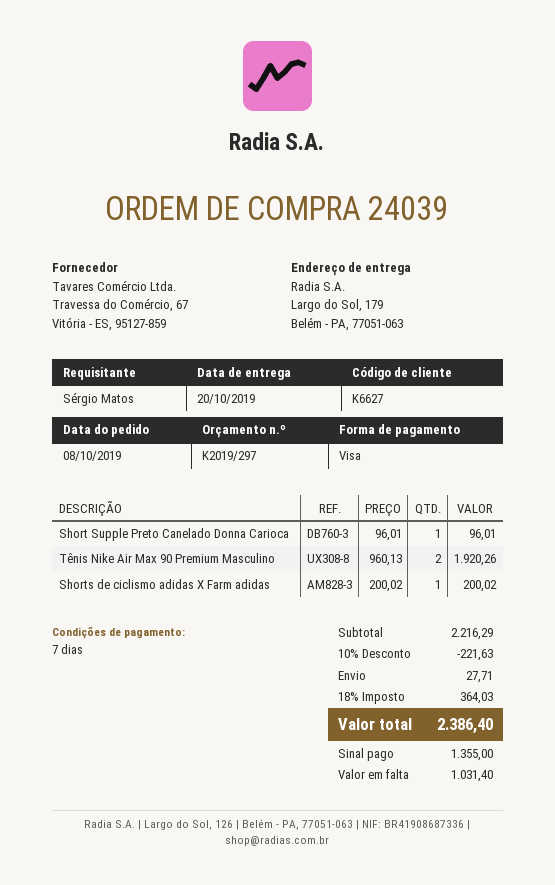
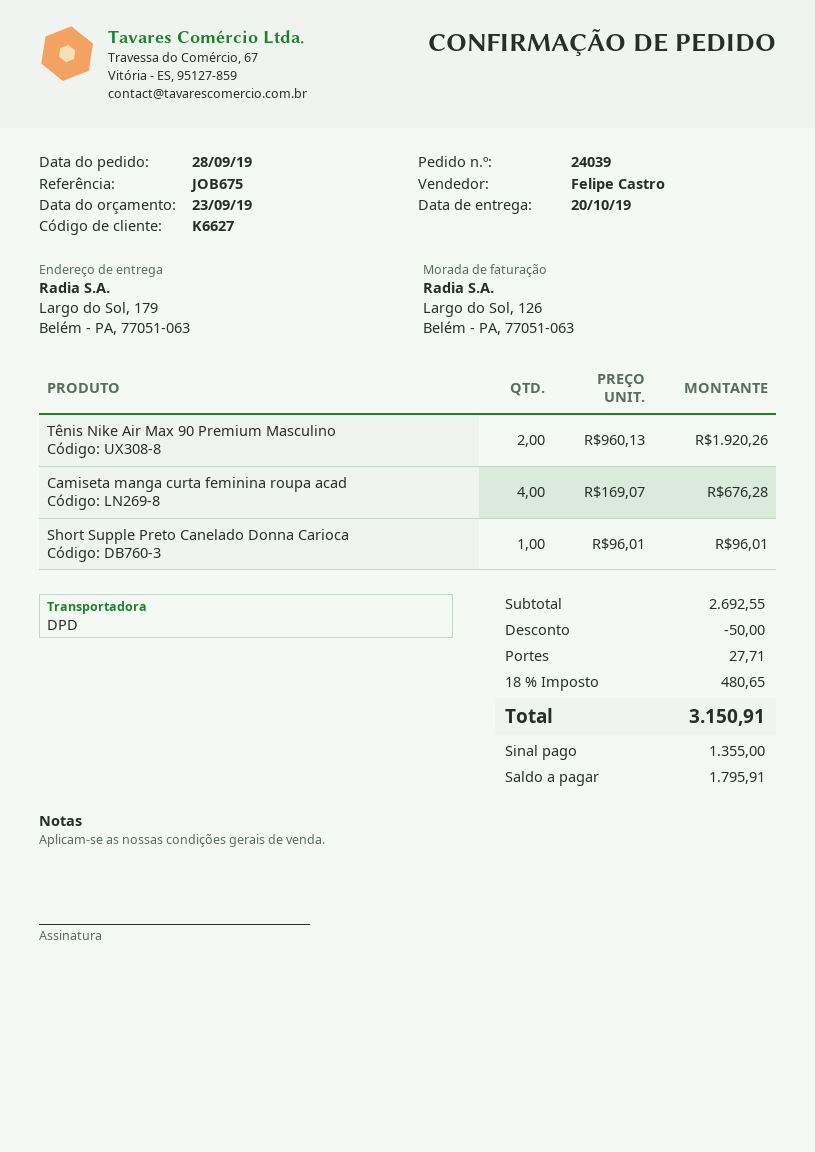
order date: 2019-10-08 -> 2019-09-28
Shorts de ciclismo adidas X Farm adidas: 1 x 200.02 = 200.02 -> none
Camiseta manga curta feminina roupa acad: none -> 4 x 169.07 = 676.28
subtotal: 2216.29 -> 2692.55
discount: 221.63 -> 50.00
tax: 18% = 364.03 -> 18% = 480.65
total: 2386.40 -> 3150.91
balance: 1031.40 -> 1795.91

